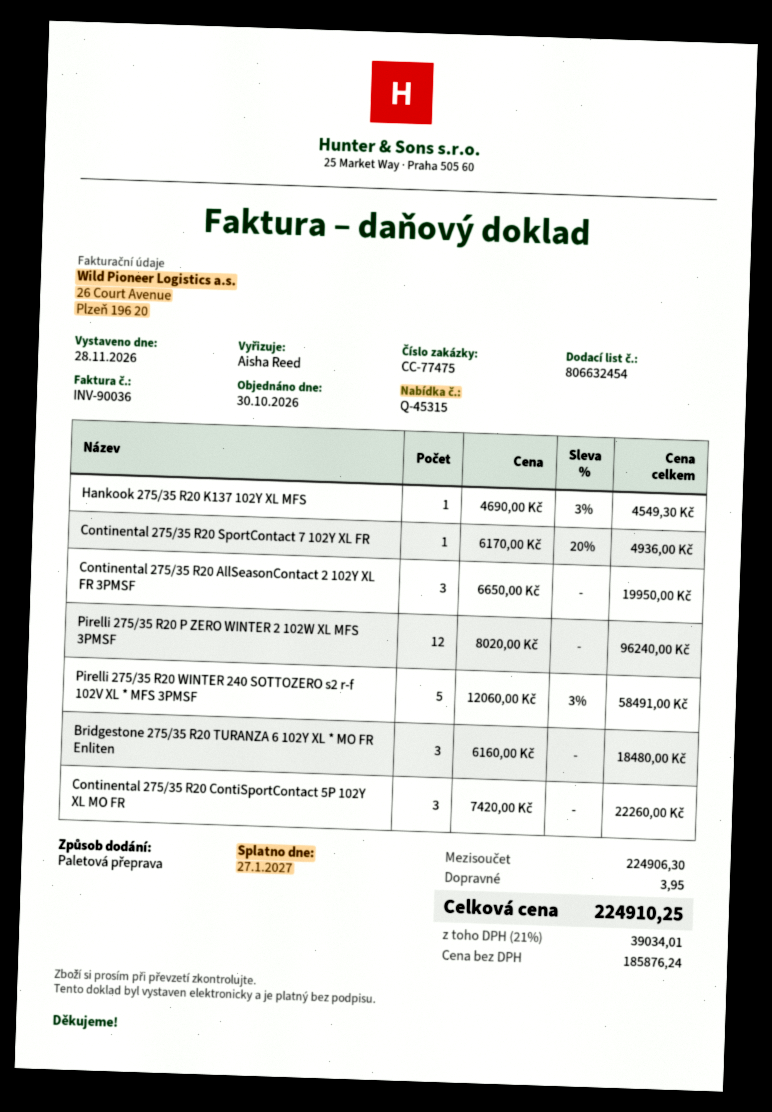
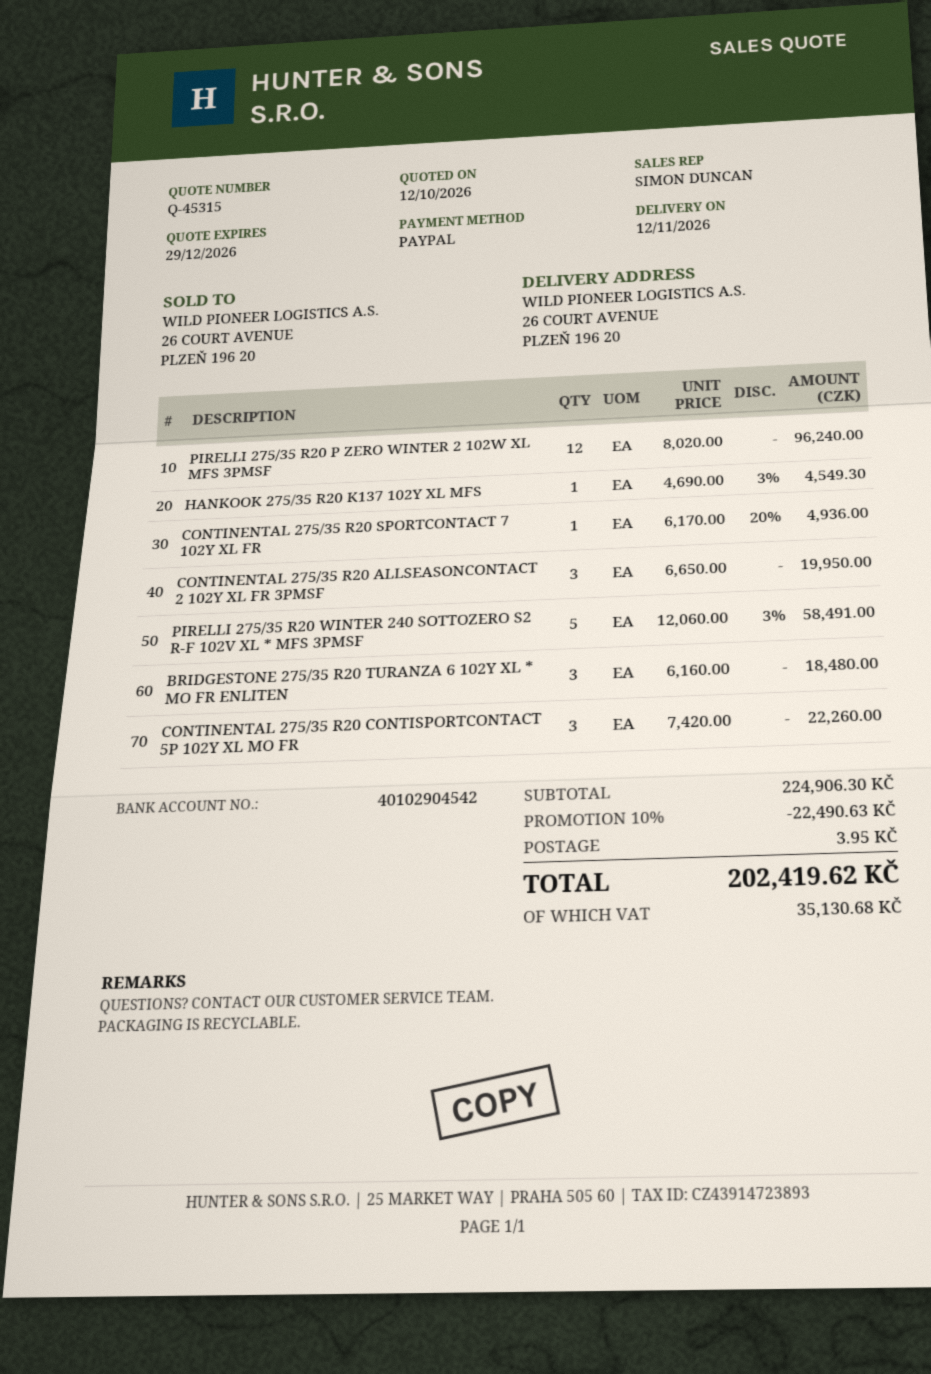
sales rep: Aisha Reed -> SIMON DUNCAN
discount: none -> 10% = 22490.63
tax: 39034.01 -> 35130.68
total: 224910.25 -> 202419.62

